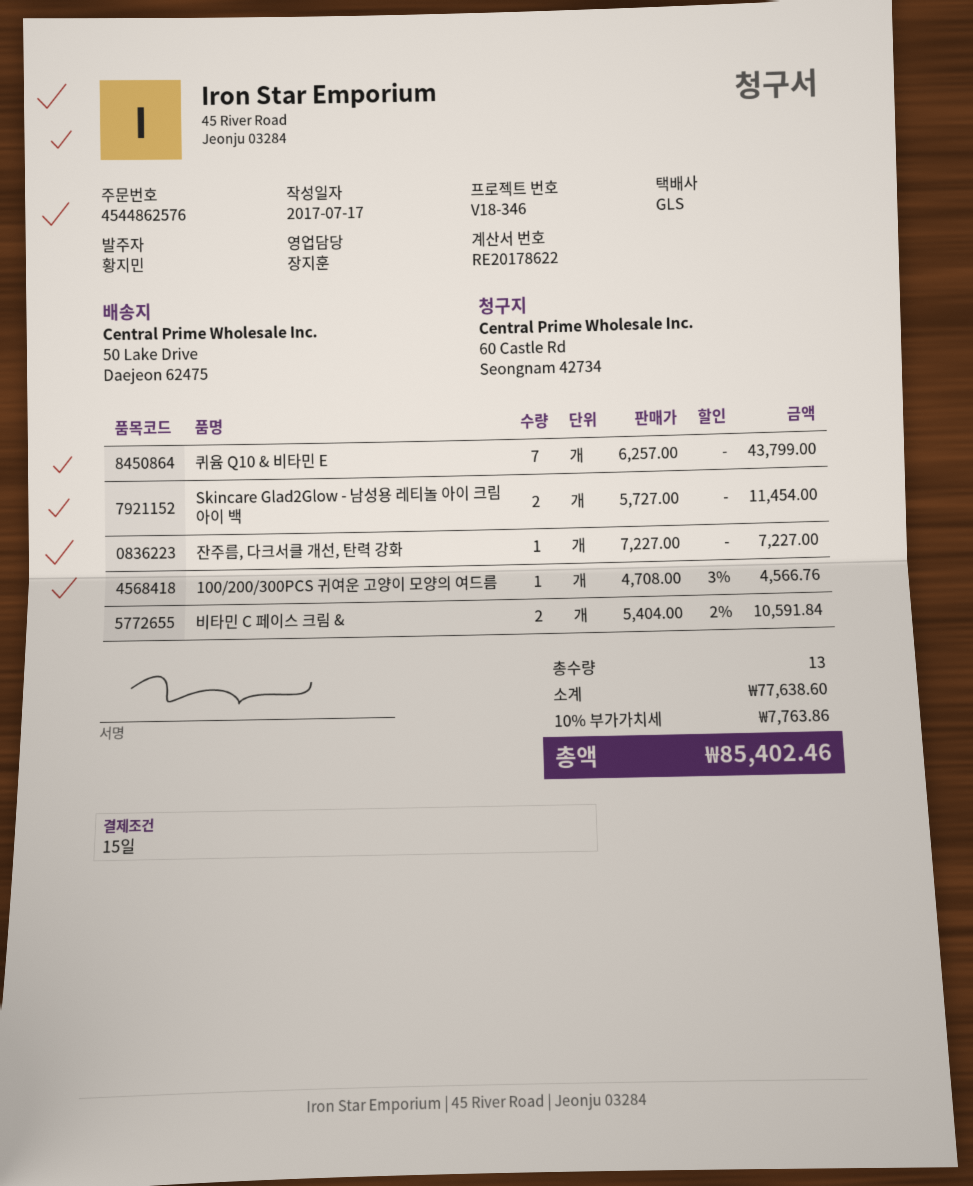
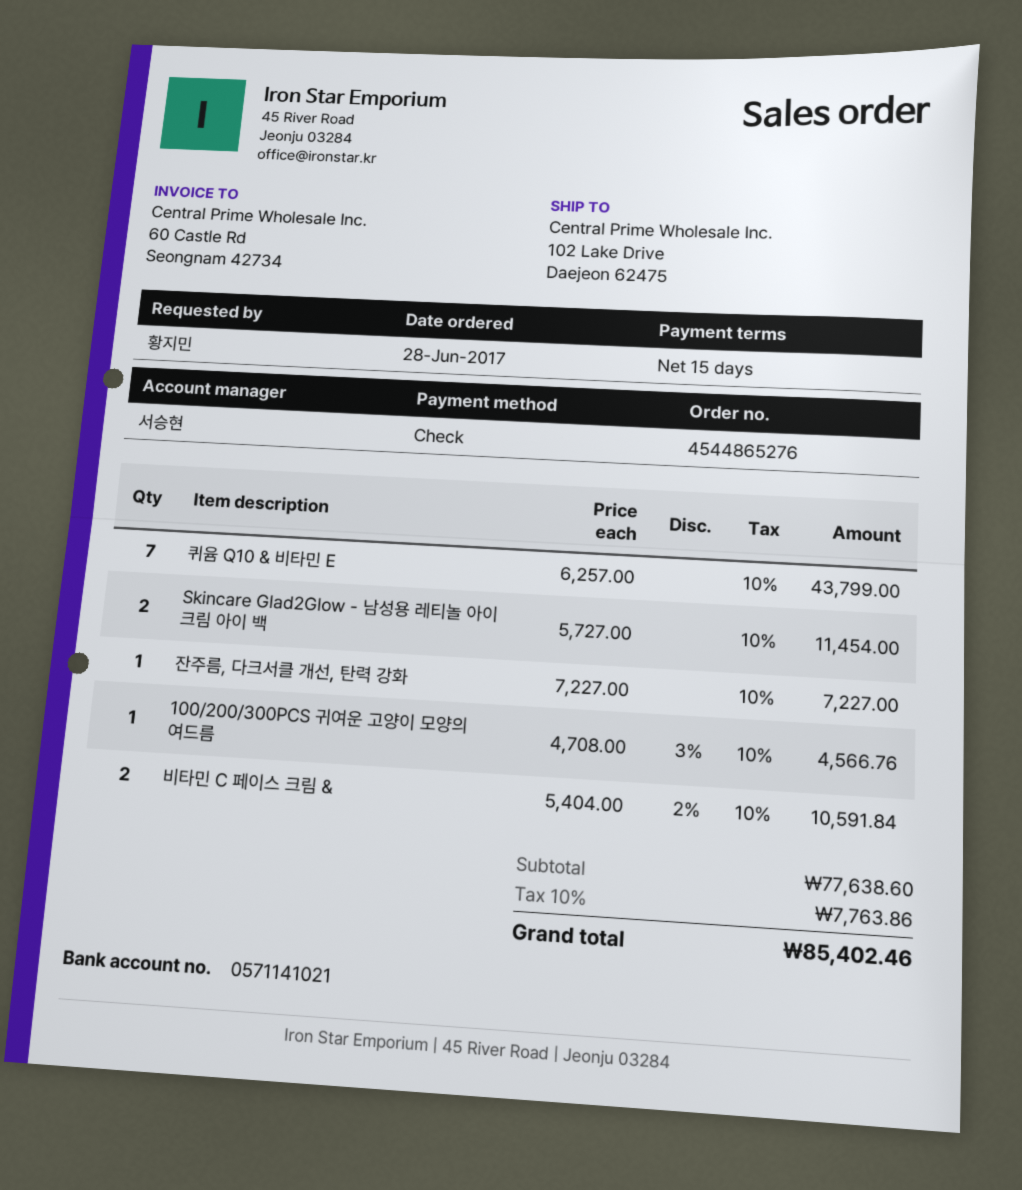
order number: 4544862576 -> 4544865276
sales rep: 장지훈 -> 서승현
ship to: 50 Lake Drive, Daejeon 62475 -> 102 Lake Drive, Daejeon 62475

